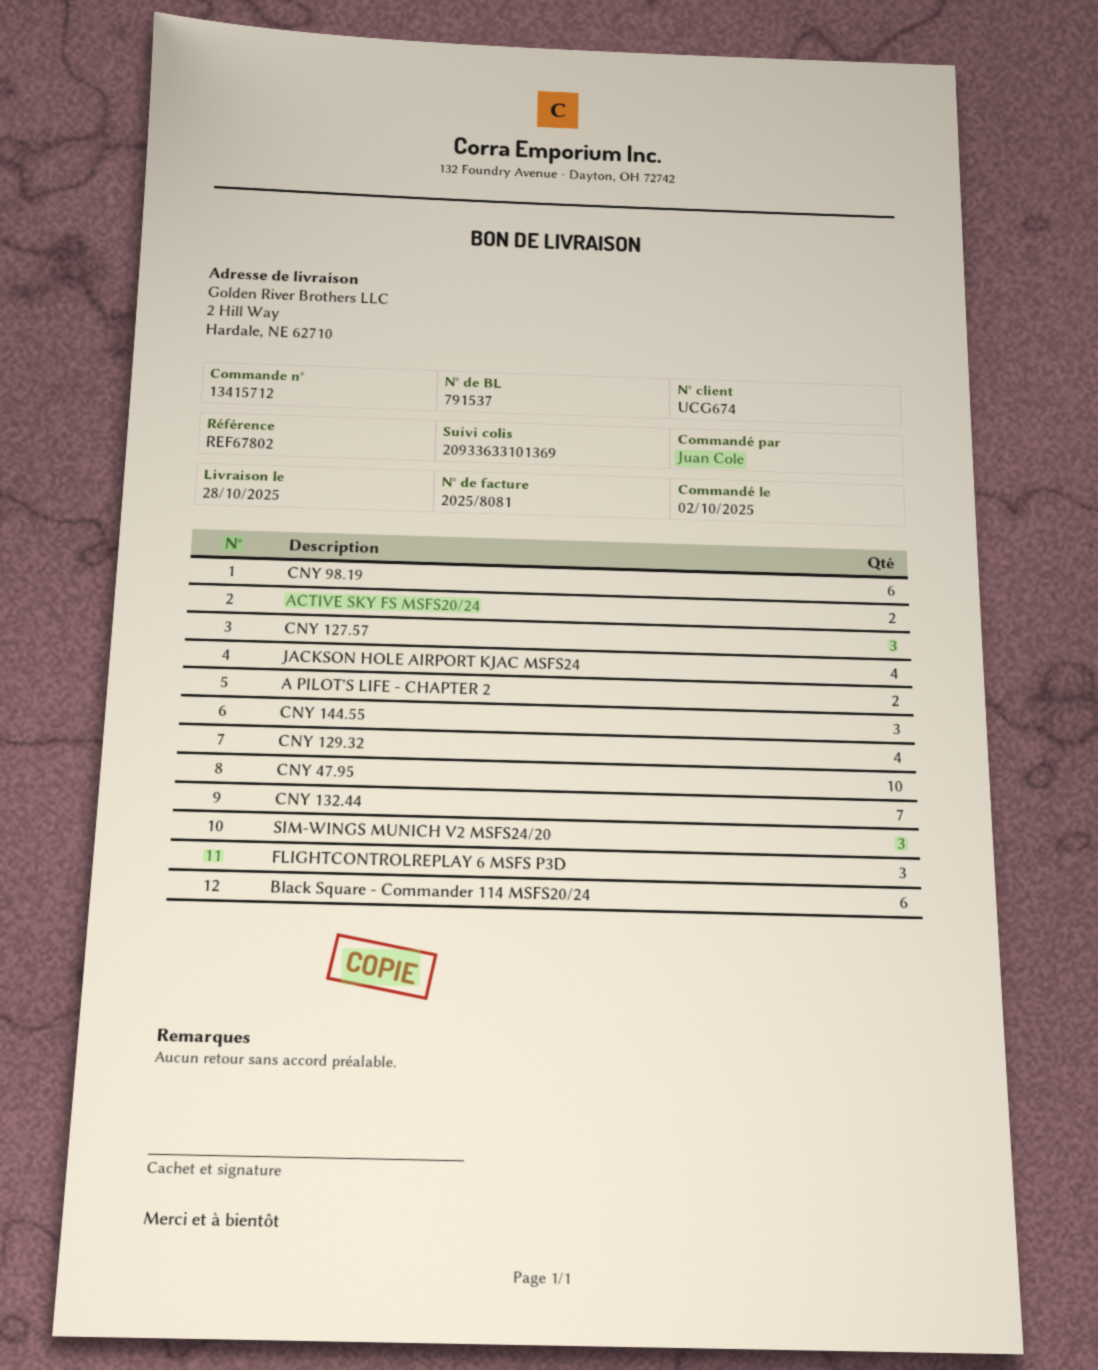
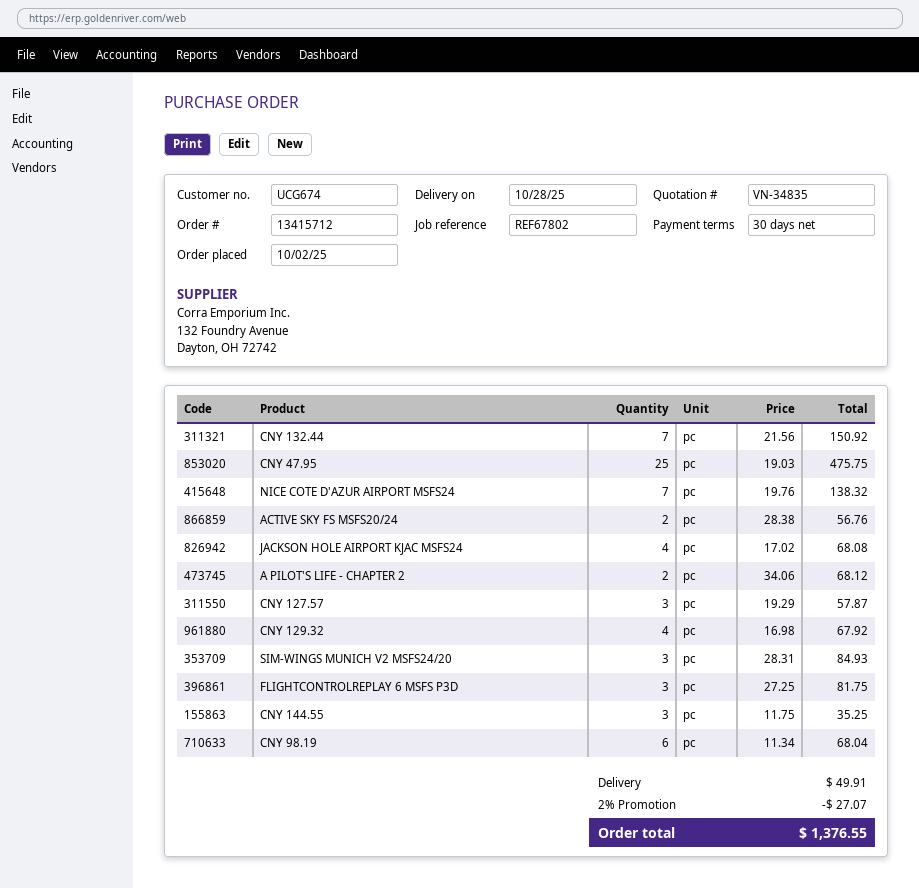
CNY 47.95: 10 -> 25
Black Square - Commander 114 MSFS20/24: 6 -> none
NICE COTE D'AZUR AIRPORT MSFS24: none -> 7

